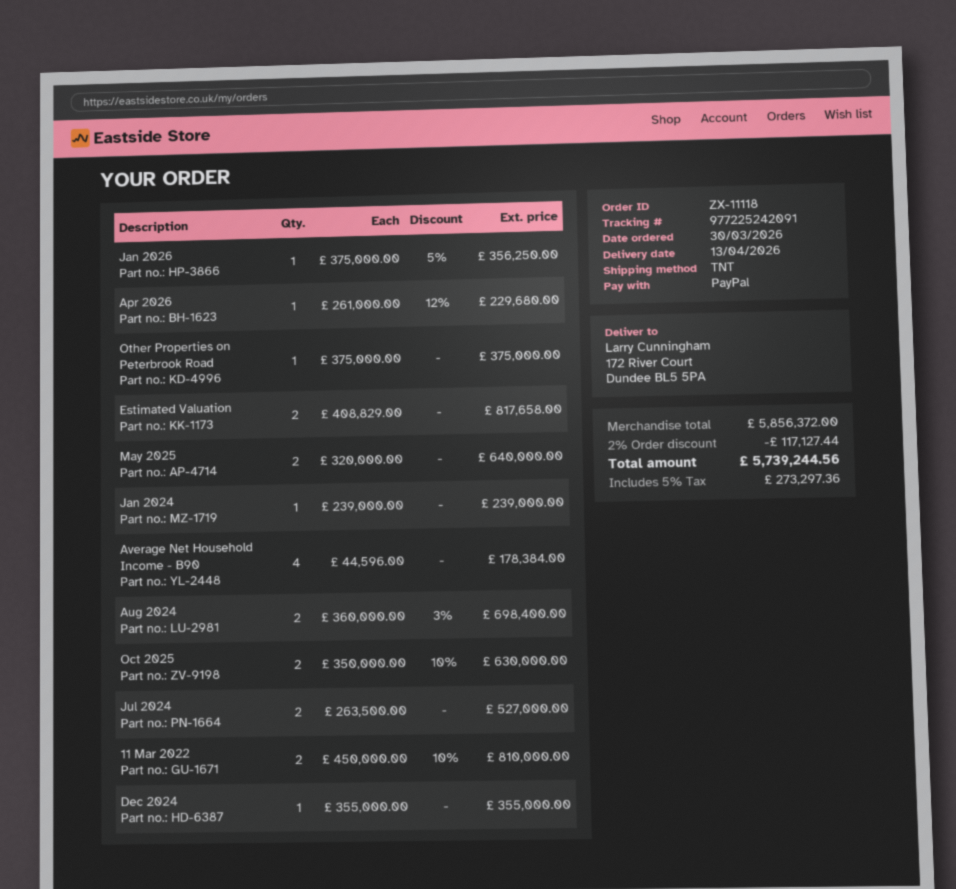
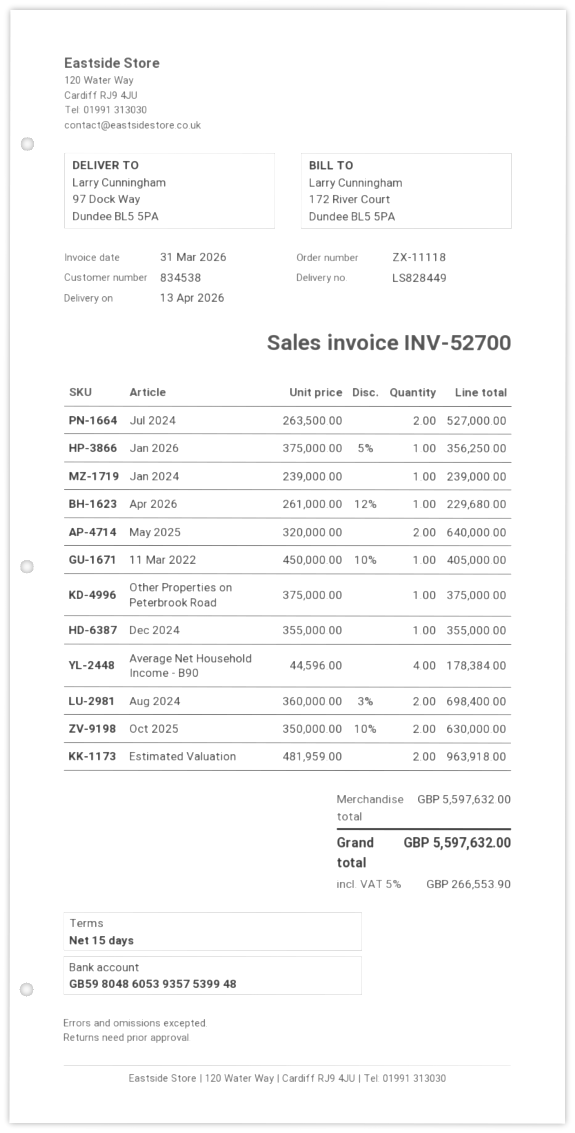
ship to: 172 River Court, Dundee BL5 5PA -> 97 Dock Way, Dundee BL5 5PA
Estimated Valuation: 2 x 408829.00 = 817658.00 -> 2 x 481959.00 = 963918.00
11 Mar 2022: 2 x 450000.00 - 10% = 810000.00 -> 1 x 450000.00 - 10% = 405000.00
subtotal: 5856372.00 -> 5597632.00
discount: 2% = 117127.44 -> none
tax: 5% = 273297.36 -> 5% = 266553.90
total: 5739244.56 -> 5597632.00

